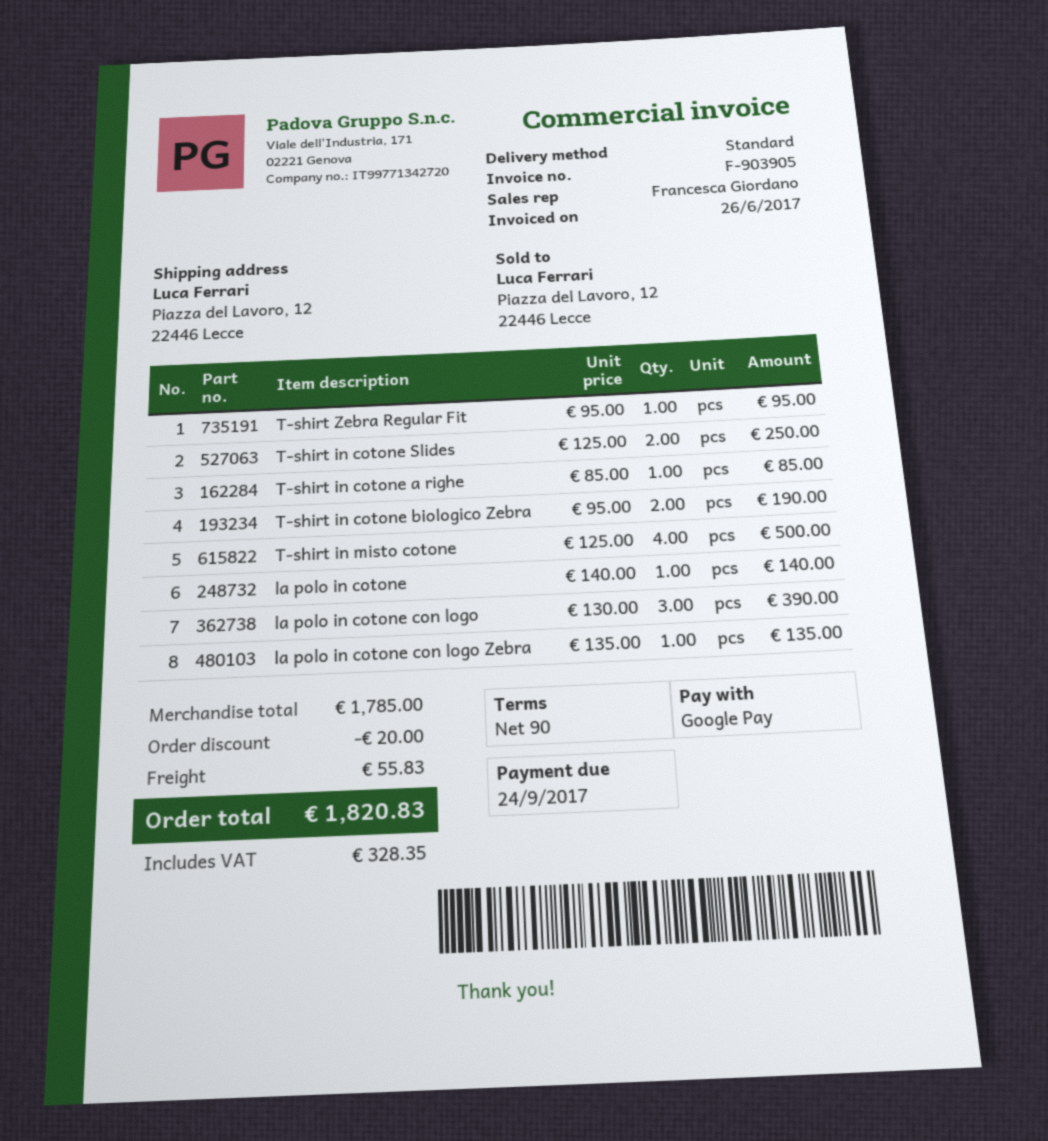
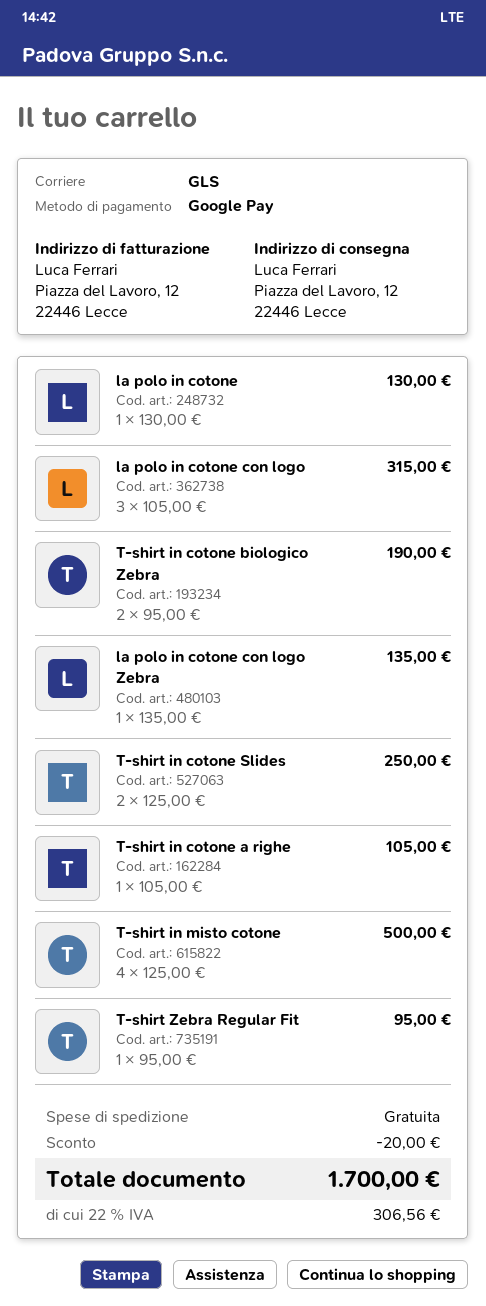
shipping method: standard -> GLS
T-shirt in cotone a righe: 1 x 85.00 = 85.00 -> 1 x 105.00 = 105.00
la polo in cotone: 1 x 140.00 = 140.00 -> 1 x 130.00 = 130.00
la polo in cotone con logo: 3 x 130.00 = 390.00 -> 3 x 105.00 = 315.00
shipping: 55.83 -> 0.00
tax: 328.35 -> 306.56
total: 1820.83 -> 1700.00

